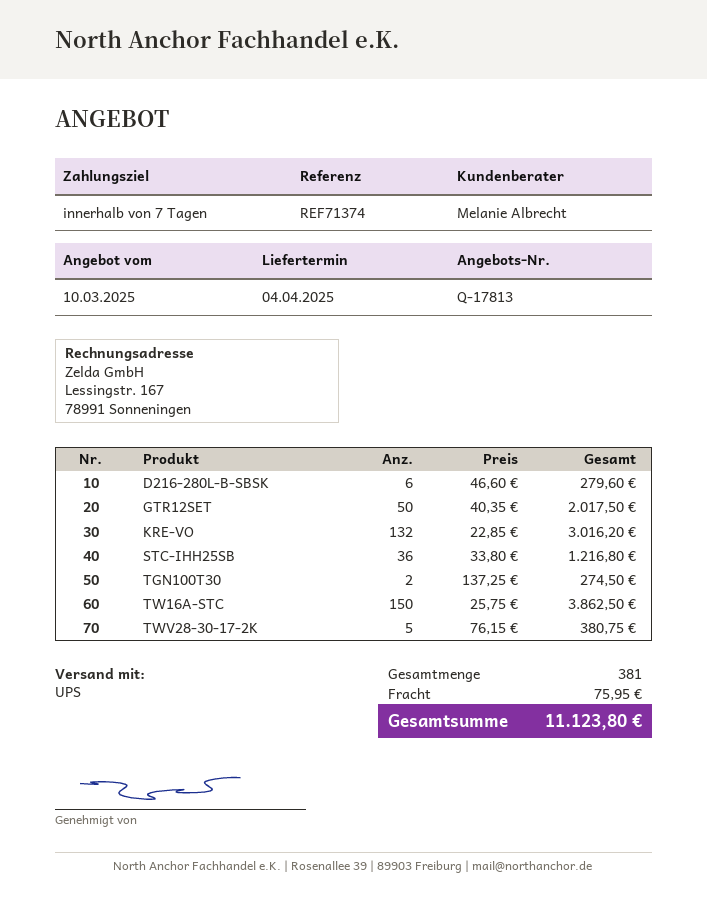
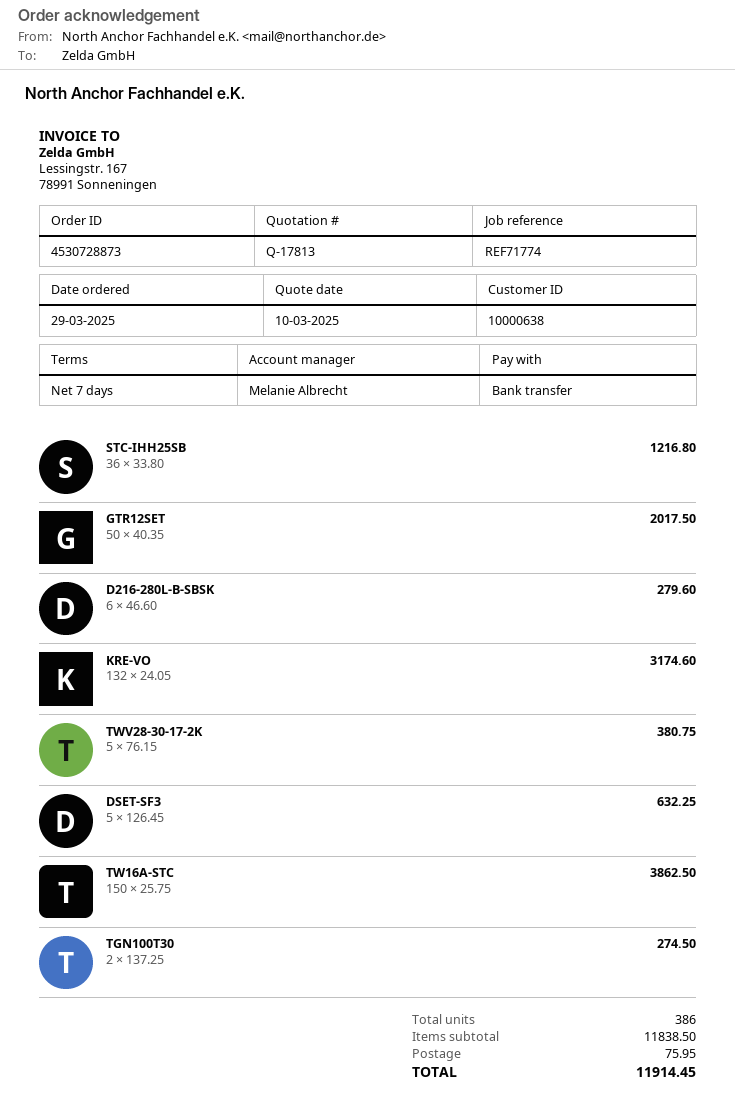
reference: REF71374 -> REF71774
KRE-VO: 132 x 22.85 = 3016.20 -> 132 x 24.05 = 3174.60
DSET-SF3: none -> 5 x 126.45 = 632.25
total quantity: 381 -> 386
total: 11123.80 -> 11914.45

